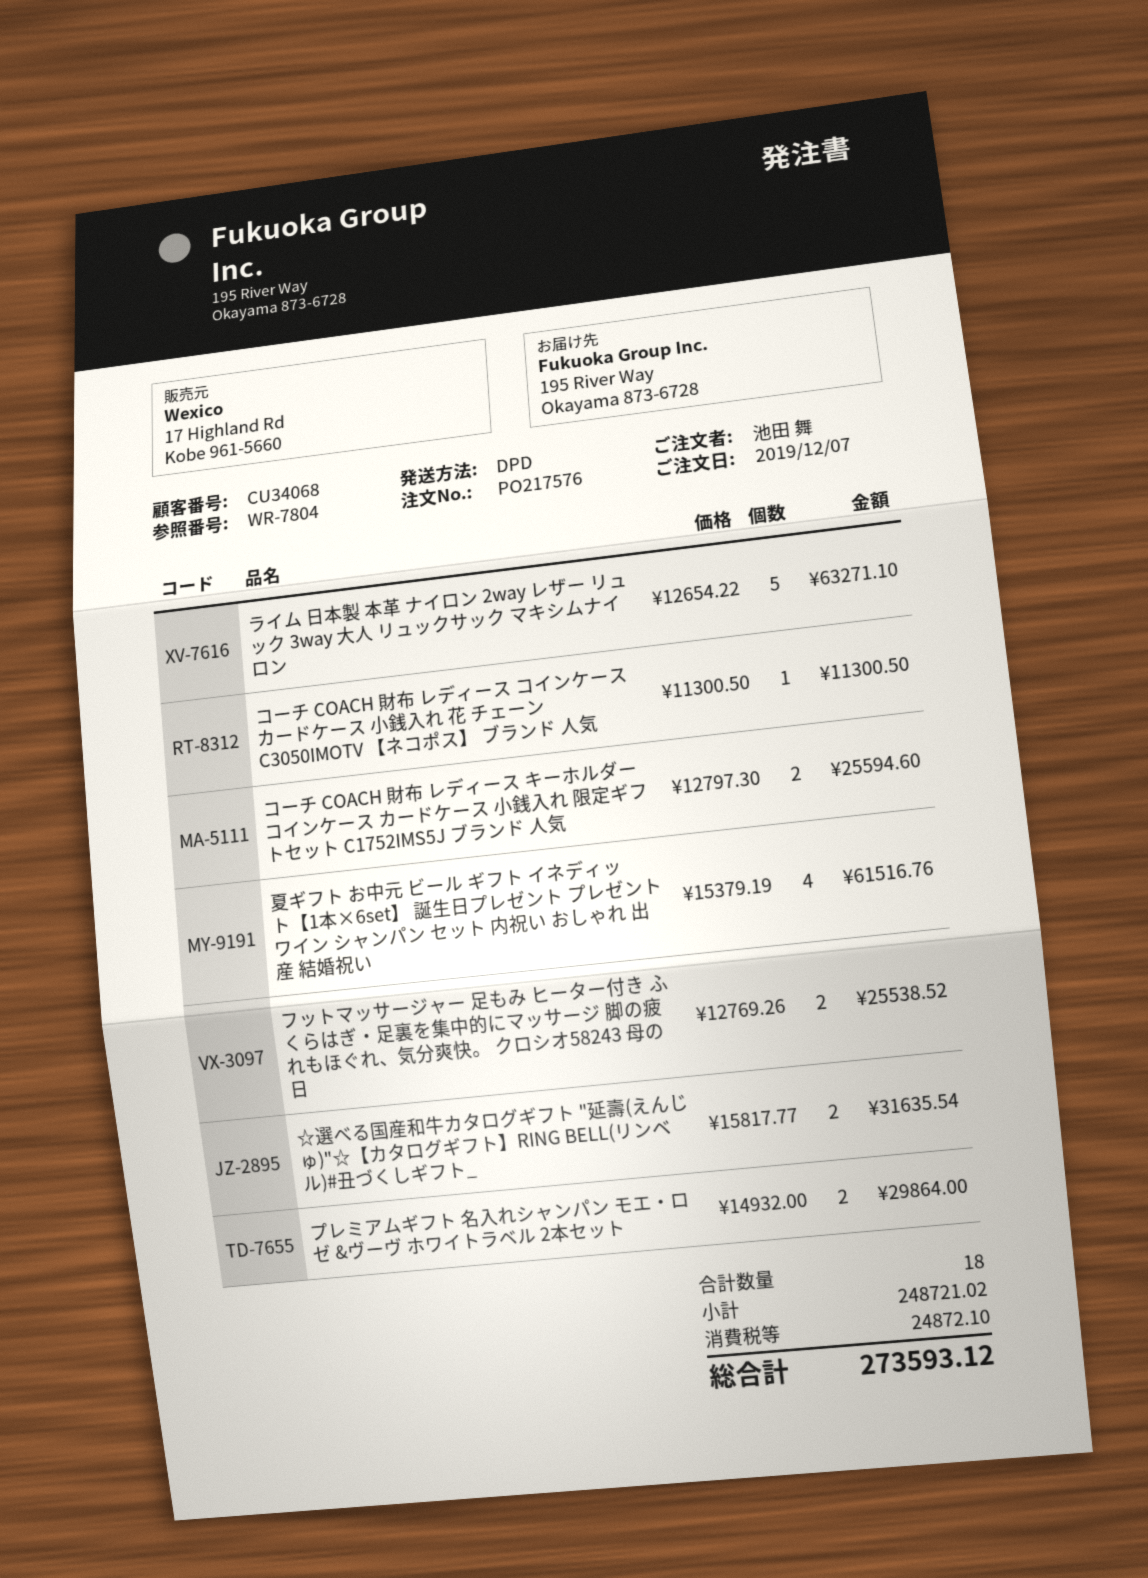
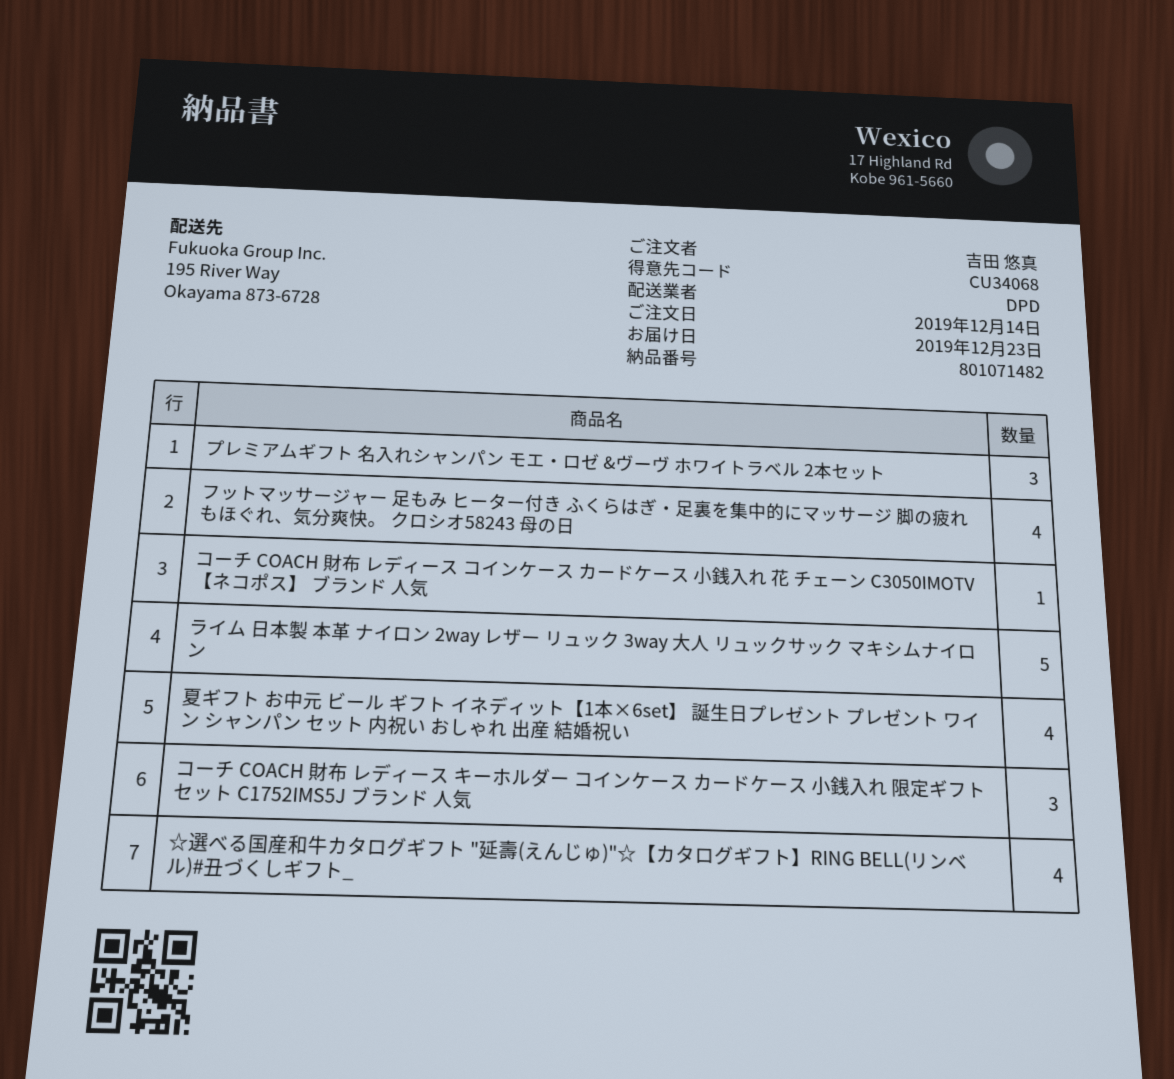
order date: 2019-12-07 -> 2019-12-14
ordered by: 池田 舞 -> 吉田 悠真
コーチ COACH 財布 レディース キーホルダー コインケース カードケース 小銭入れ 限定ギフトセット C1752IMS5J ブランド 人気: 2 -> 3
フットマッサージャー 足もみ ヒーター付き ふくらはぎ・足裏を集中的にマッサージ 脚の疲れもほぐれ、気分爽快。 クロシオ58243 母の日: 2 -> 4
☆選べる国産和牛カタログギフト "延壽(えんじゅ)"☆【カタログギフト】RING BELL(リンベル)#丑づくしギフト_: 2 -> 4
プレミアムギフト 名入れシャンパン モエ・ロゼ &ヴーヴ ホワイトラベル 2本セット: 2 -> 3

